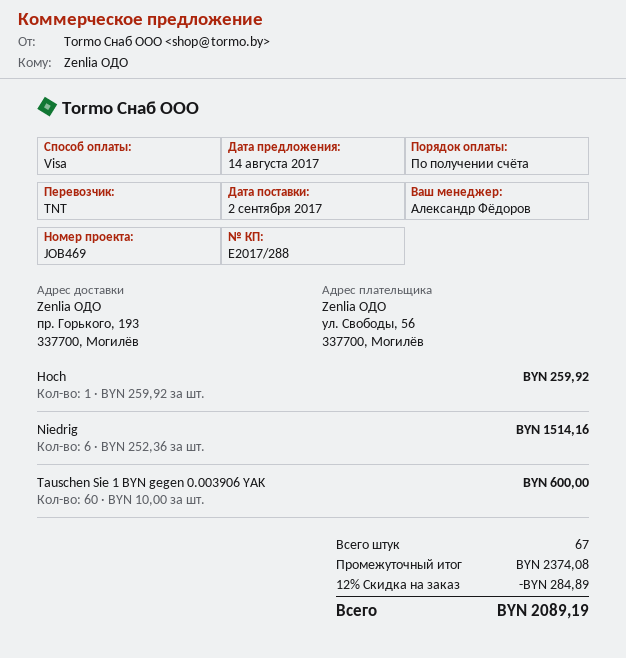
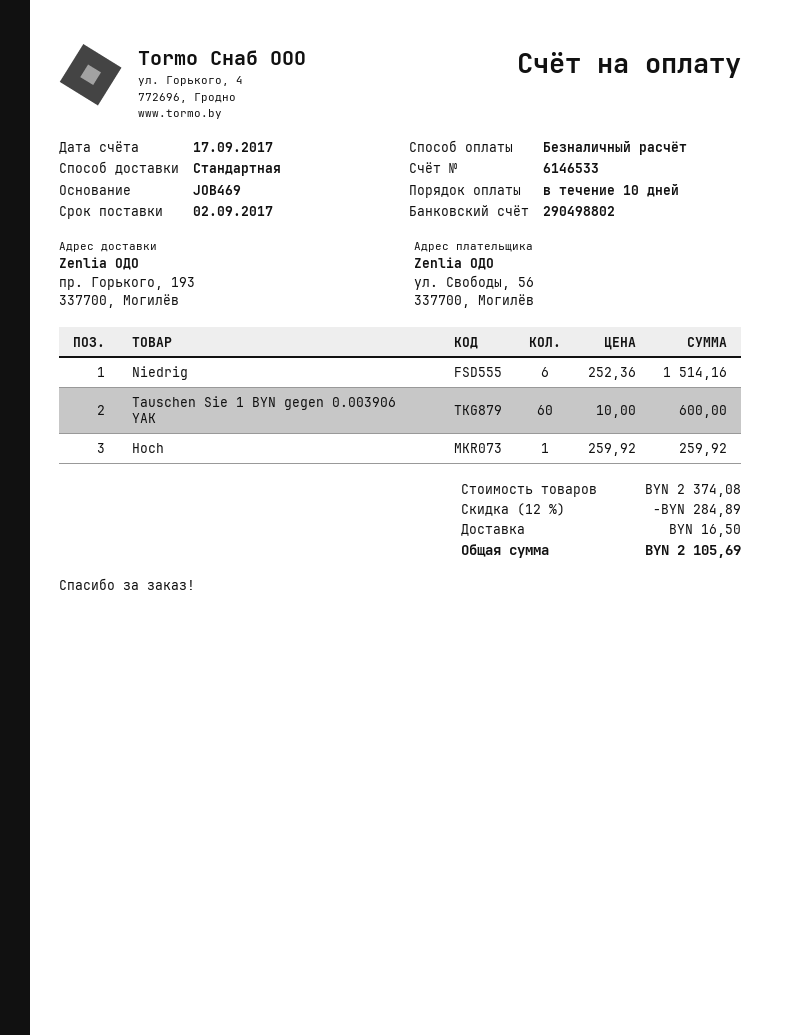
payment terms: on receipt -> 10 days
payment method: Visa -> bank transfer
shipping method: TNT -> standard
shipping: none -> 16.50
total: 2089.19 -> 2105.69

